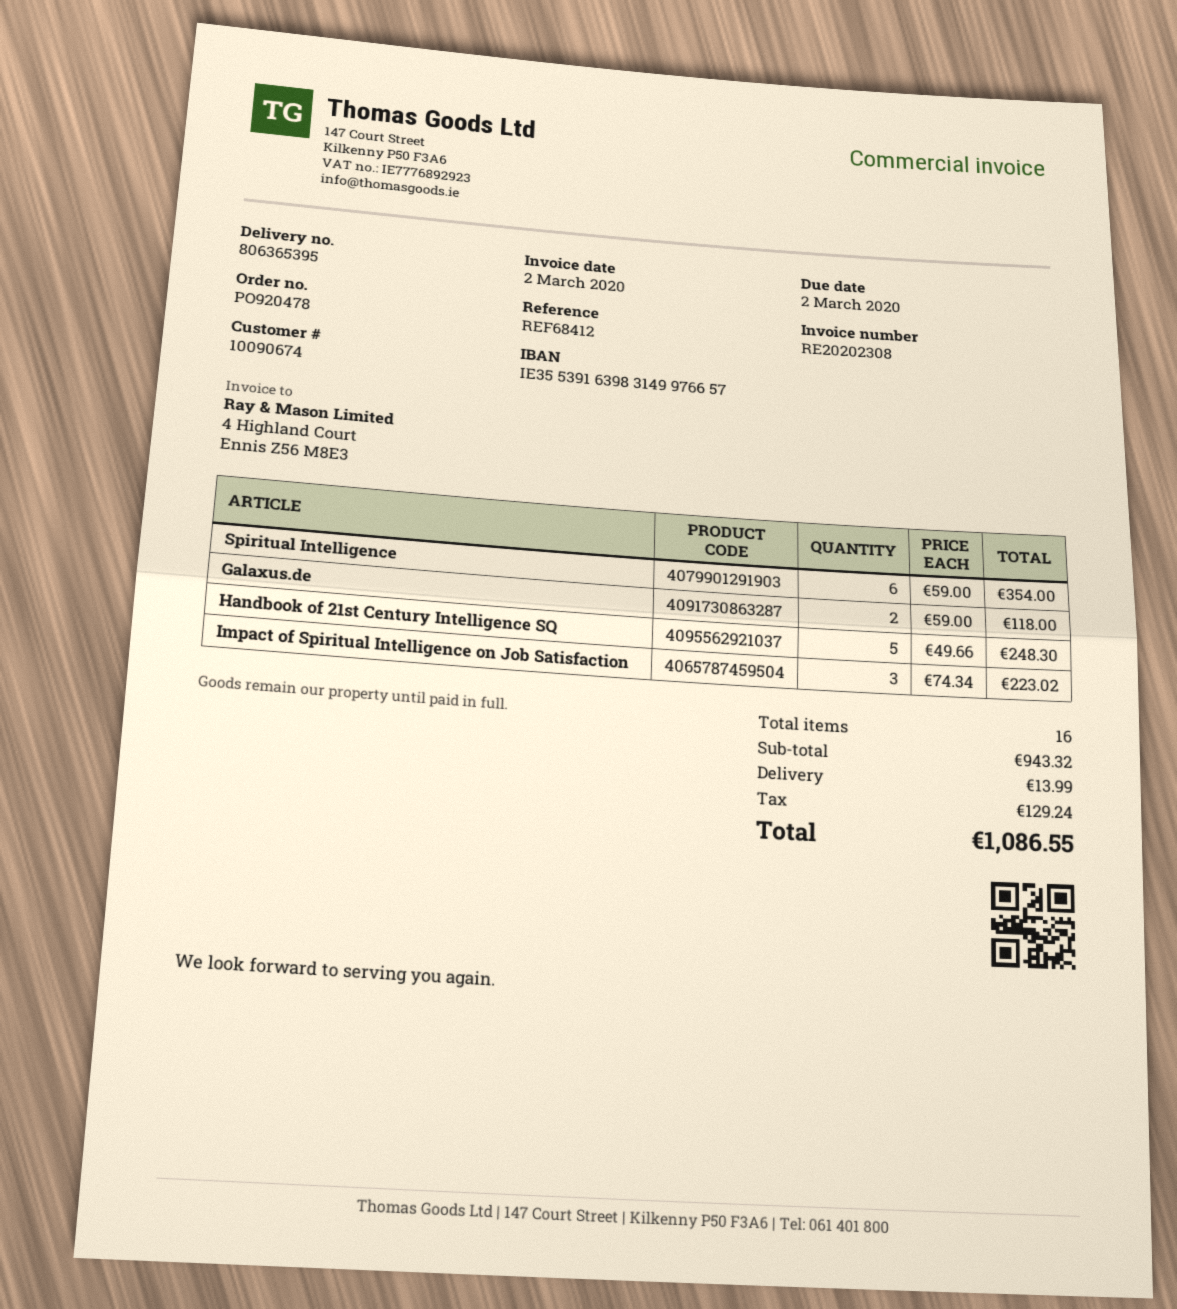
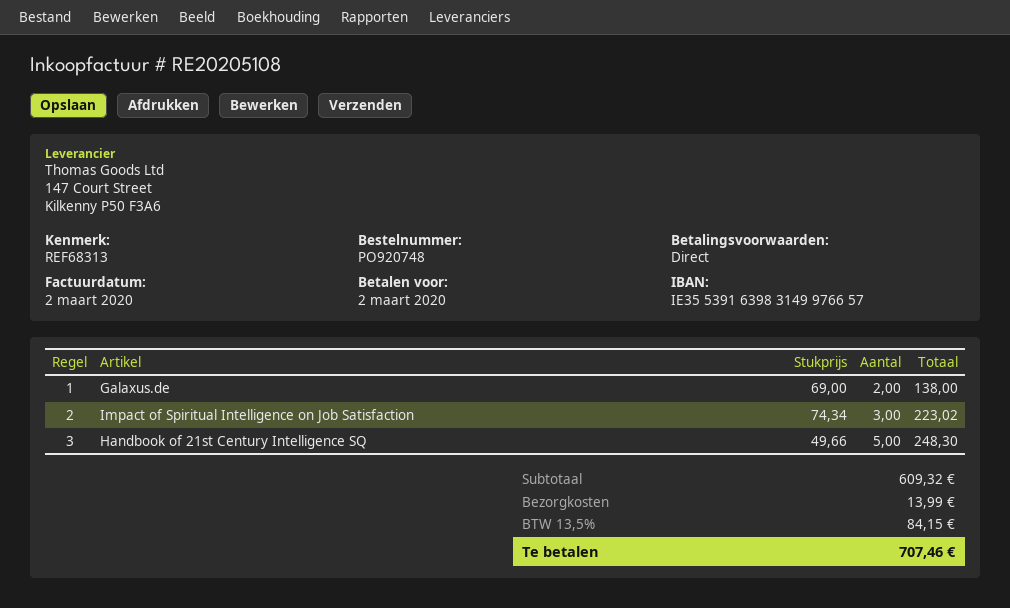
order number: PO920478 -> PO920748
invoice number: RE20202308 -> RE20205108
reference: REF68412 -> REF68313
Spiritual Intelligence: 6 x 59.00 = 354.00 -> none
Galaxus.de: 2 x 59.00 = 118.00 -> 2 x 69.00 = 138.00
subtotal: 943.32 -> 609.32
tax: 129.24 -> 84.15
total: 1086.55 -> 707.46

